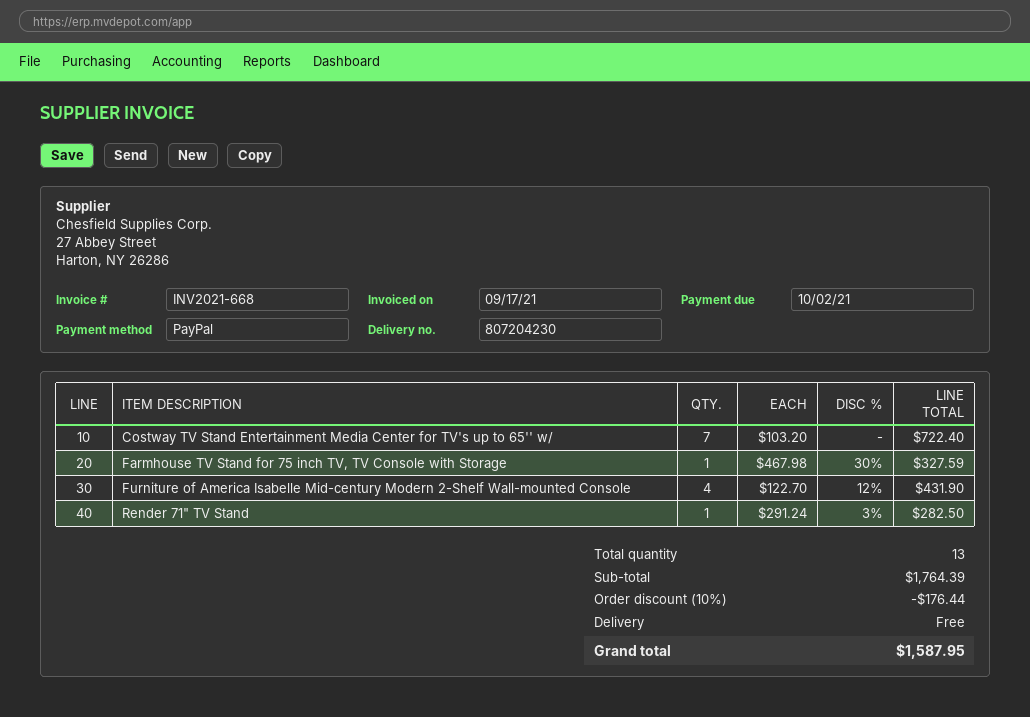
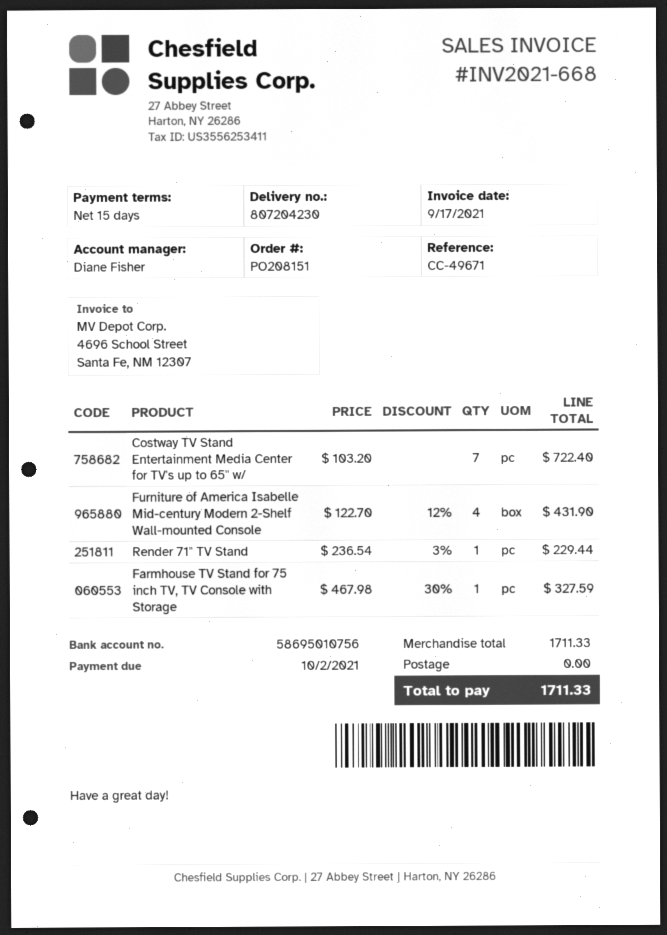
Render 71" TV Stand: 1 x 291.24 - 3% = 282.50 -> 1 x 236.54 - 3% = 229.44
subtotal: 1764.39 -> 1711.33
discount: 10% = 176.44 -> none
total: 1587.95 -> 1711.33

